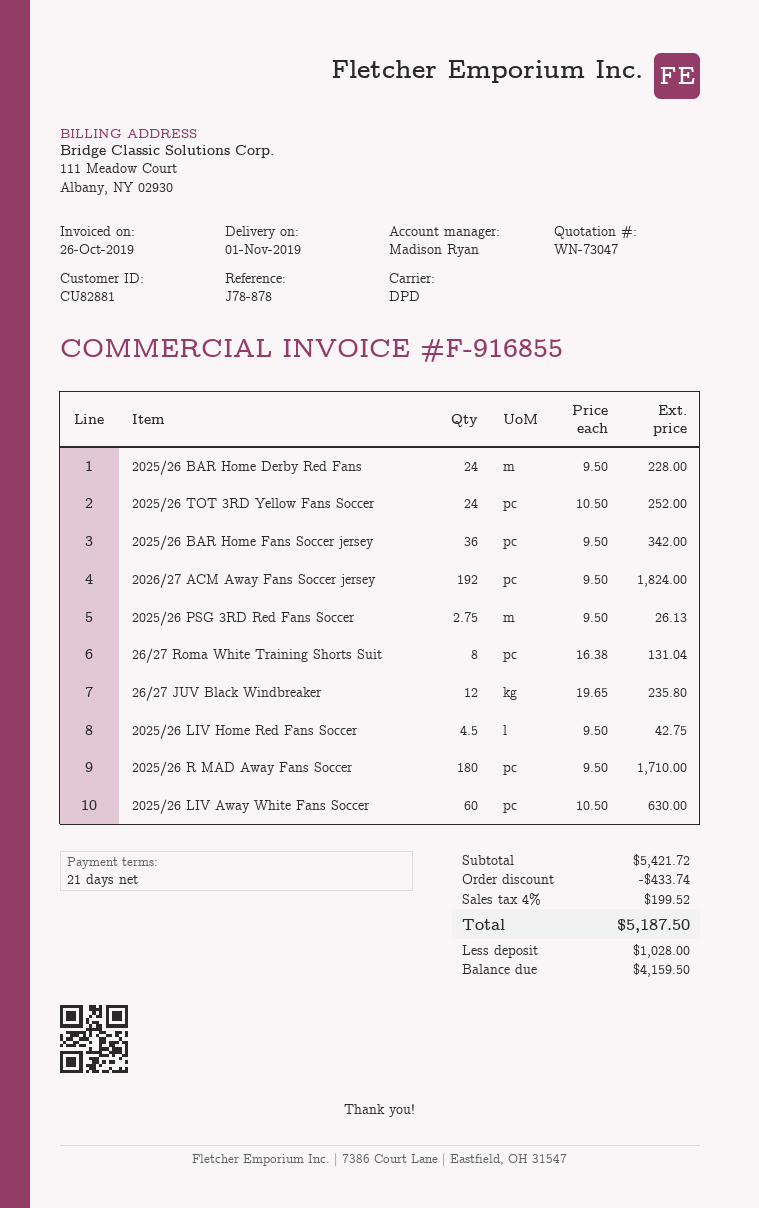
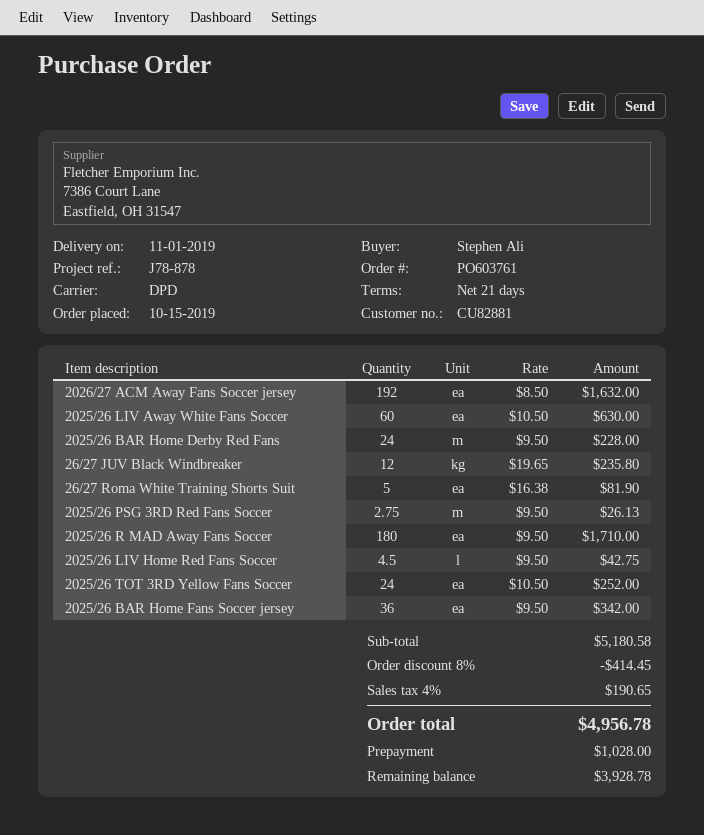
2026/27 ACM Away Fans Soccer jersey: 192 x 9.50 = 1824.00 -> 192 x 8.50 = 1632.00
26/27 Roma White Training Shorts Suit: 8 x 16.38 = 131.04 -> 5 x 16.38 = 81.90
subtotal: 5421.72 -> 5180.58
discount: 433.74 -> 414.45
tax: 4% = 199.52 -> 4% = 190.65
total: 5187.50 -> 4956.78
balance: 4159.50 -> 3928.78

